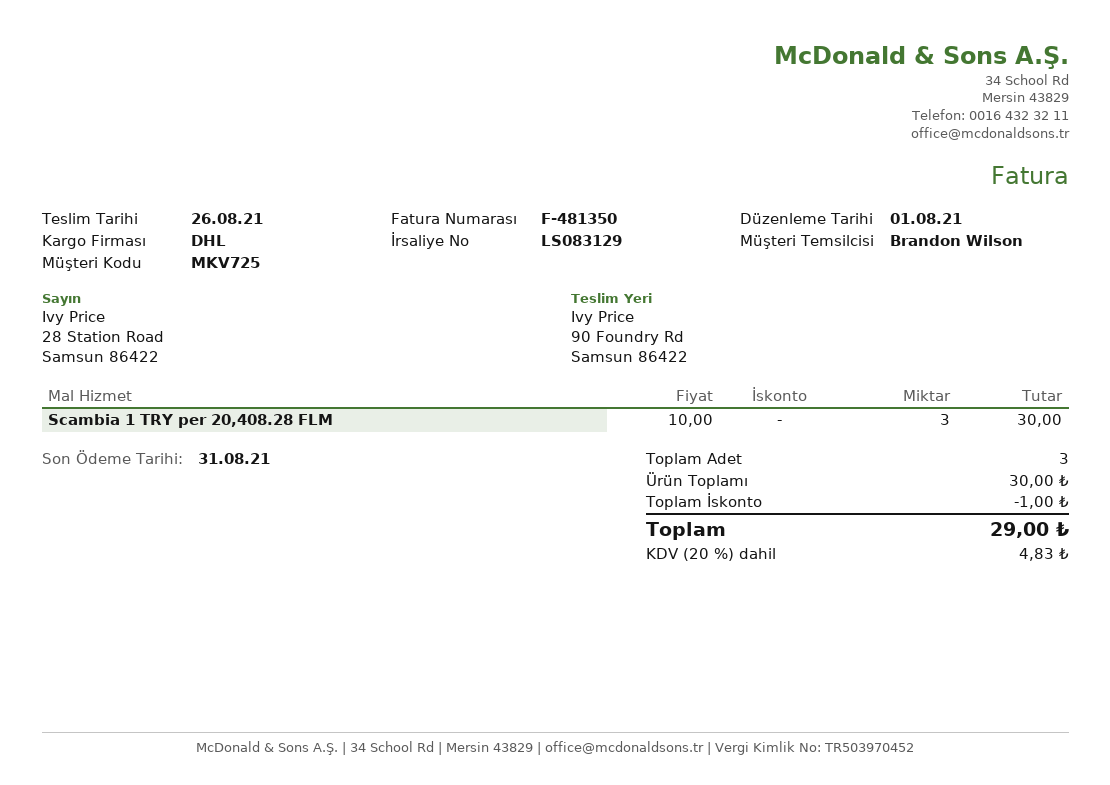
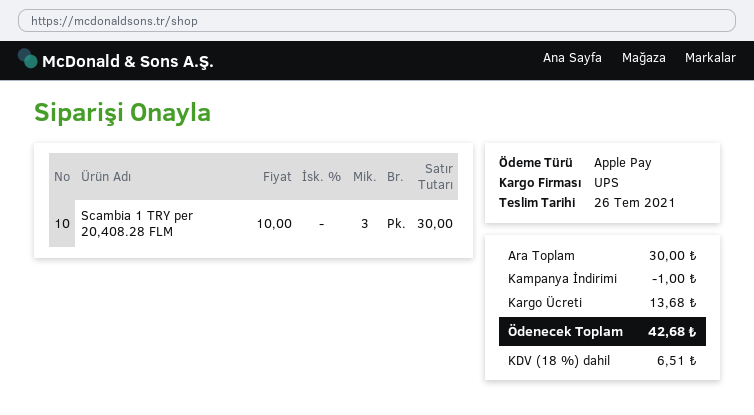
delivery date: 2021-08-26 -> 2021-07-26
shipping method: DHL -> UPS
shipping: none -> 13.68
tax: 20% = 4.83 -> 18% = 6.51
total: 29.00 -> 42.68

